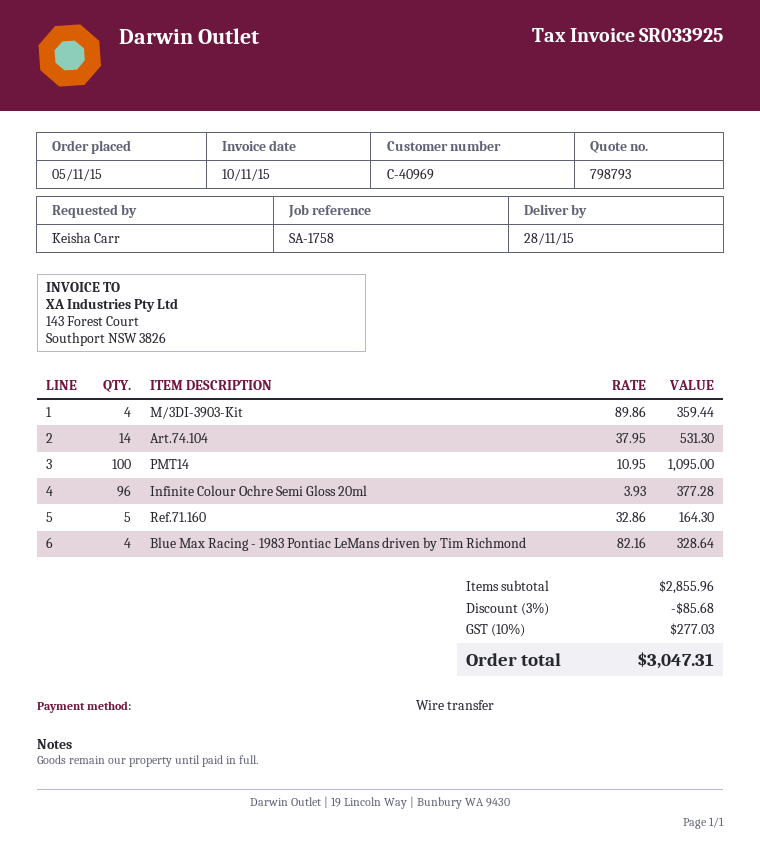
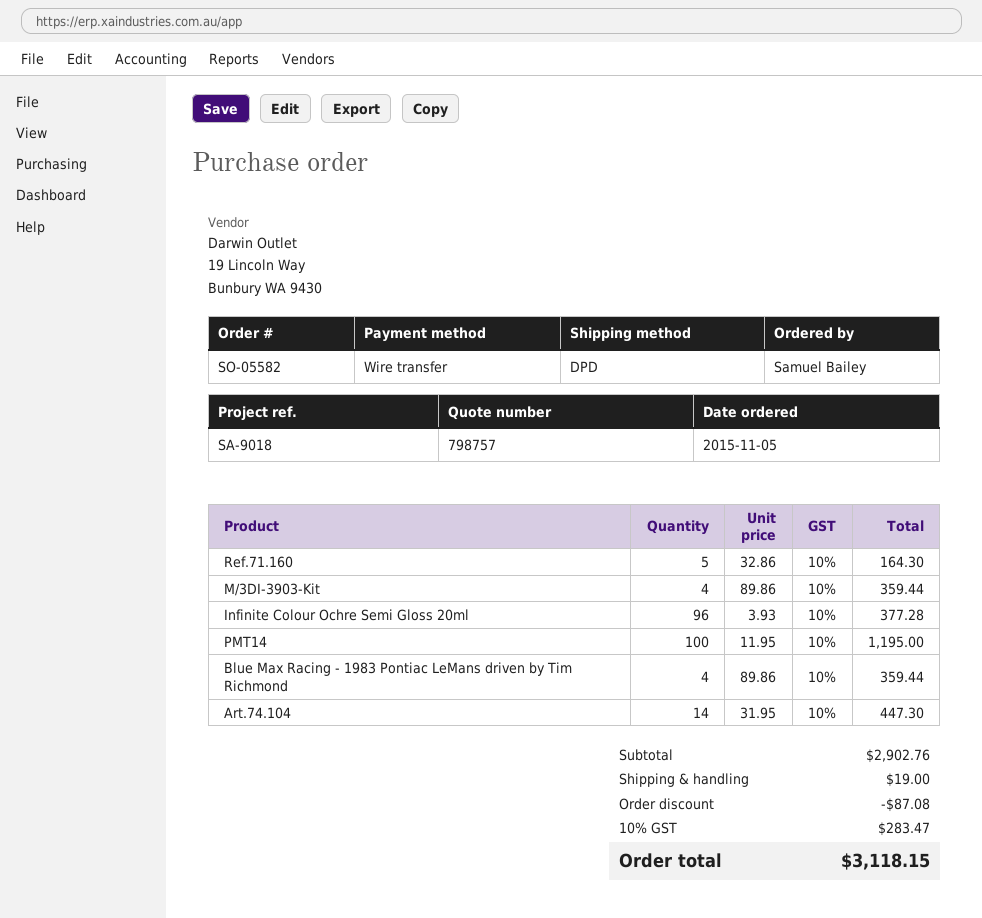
quote number: 798793 -> 798757
reference: SA-1758 -> SA-9018
ordered by: Keisha Carr -> Samuel Bailey
Art.74.104: 14 x 37.95 = 531.30 -> 14 x 31.95 = 447.30
PMT14: 100 x 10.95 = 1095.00 -> 100 x 11.95 = 1195.00
Blue Max Racing - 1983 Pontiac LeMans driven by Tim Richmond: 4 x 82.16 = 328.64 -> 4 x 89.86 = 359.44
subtotal: 2855.96 -> 2902.76
discount: 85.68 -> 87.08
shipping: none -> 19.00
tax: 10% = 277.03 -> 10% = 283.47
total: 3047.31 -> 3118.15

